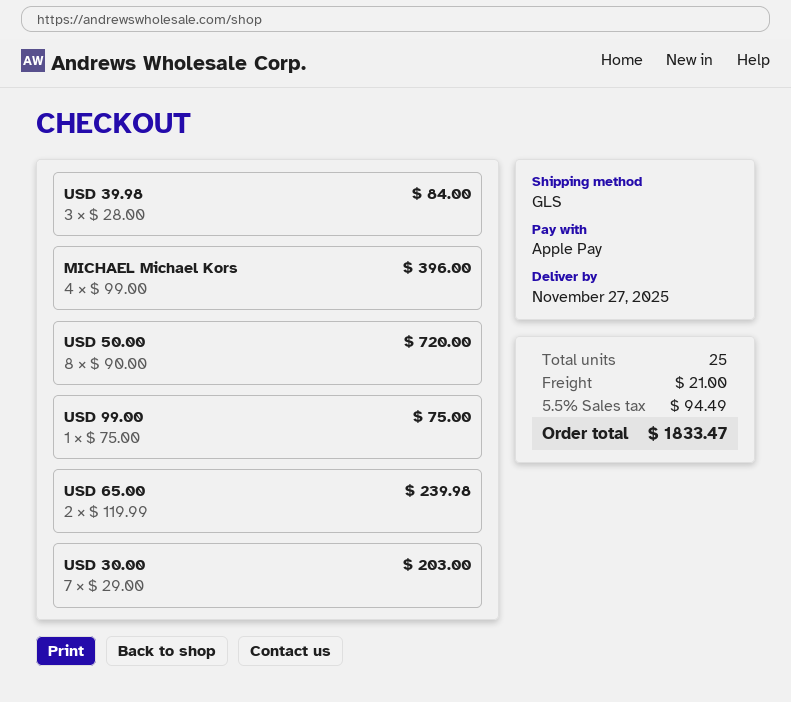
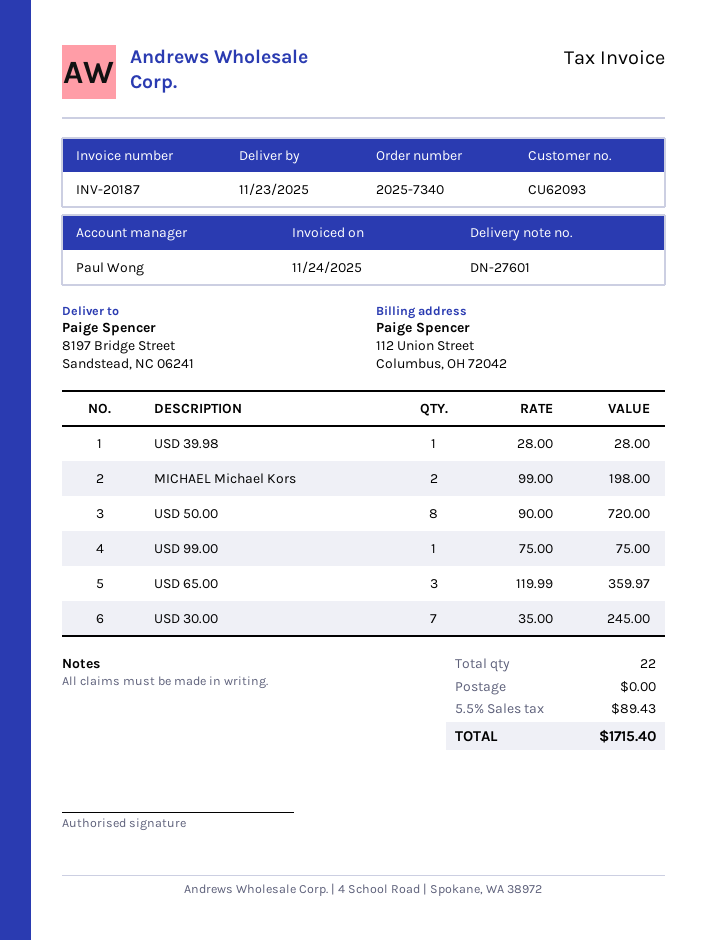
delivery date: 2025-11-27 -> 2025-11-23
USD 39.98: 3 x 28.00 = 84.00 -> 1 x 28.00 = 28.00
MICHAEL Michael Kors: 4 x 99.00 = 396.00 -> 2 x 99.00 = 198.00
USD 65.00: 2 x 119.99 = 239.98 -> 3 x 119.99 = 359.97
USD 30.00: 7 x 29.00 = 203.00 -> 7 x 35.00 = 245.00
total quantity: 25 -> 22
shipping: 21.00 -> 0.00
tax: 5.5% = 94.49 -> 5.5% = 89.43
total: 1833.47 -> 1715.40

